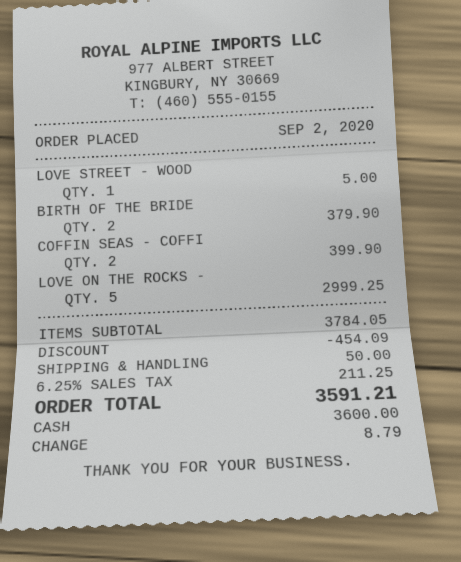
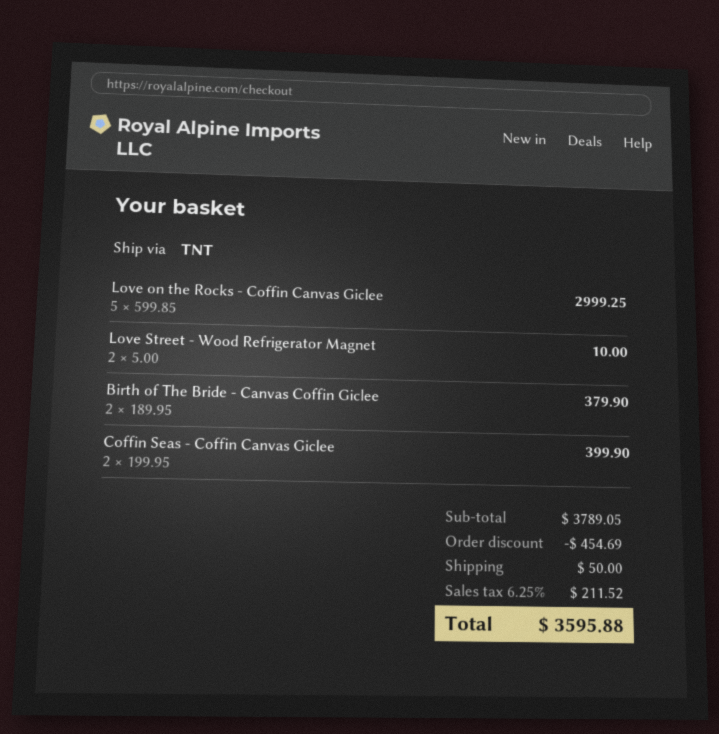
LOVE STREET - WOOD: 1 for 5.00 -> 2 for 10.00
subtotal: 3784.05 -> 3789.05
discount: 454.09 -> 454.69
tax: 6.25% = 211.25 -> 6.25% = 211.52
total: 3591.21 -> 3595.88

